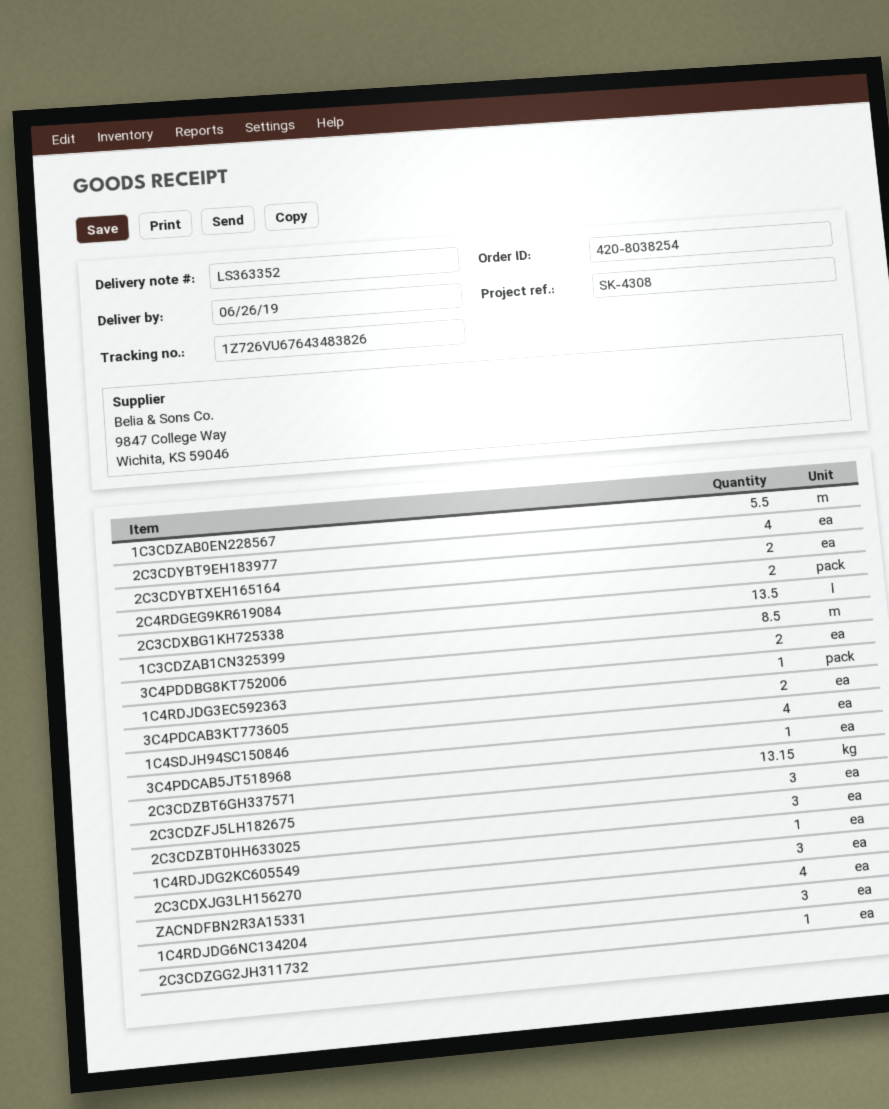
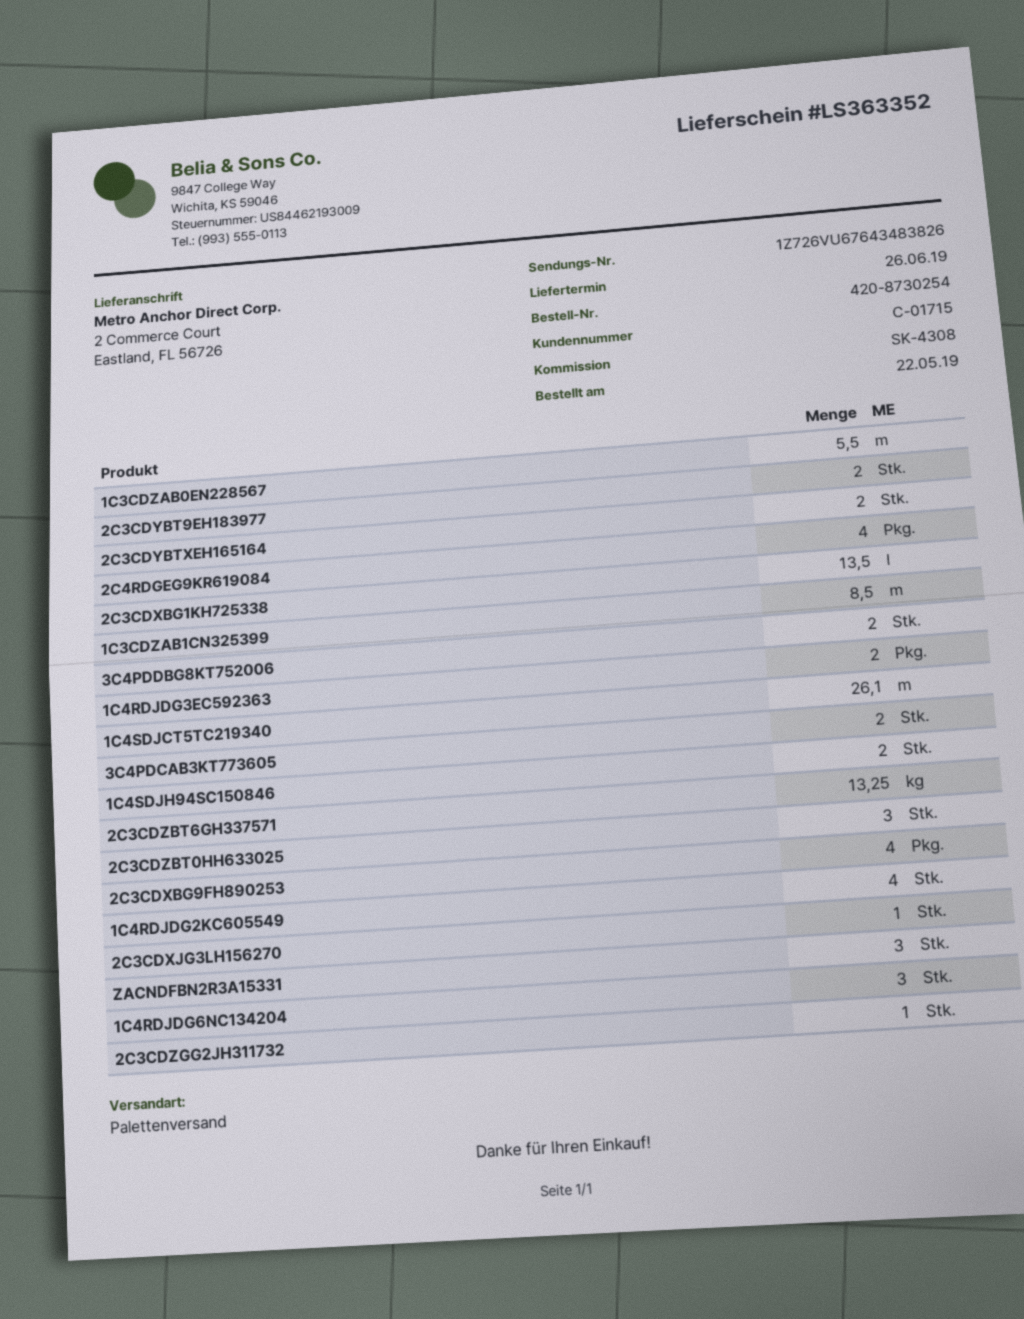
order number: 420-8038254 -> 420-8730254
2C3CDYBT9EH183977: 4 -> 2
2C4RDGEG9KR619084: 2 -> 4
1C4RDJDG3EC592363: 1 -> 2
1C4SDJH94SC150846: 4 -> 2
3C4PDCAB5JT518968: 1 -> none
2C3CDZBT6GH337571: 13.15 -> 13.25
2C3CDZFJ5LH182675: 3 -> none
1C4RDJDG2KC605549: 1 -> 4
2C3CDXJG3LH156270: 3 -> 1
ZACNDFBN2R3A15331: 4 -> 3
1C4SDJCT5TC219340: none -> 26.1
2C3CDXBG9FH890253: none -> 4

